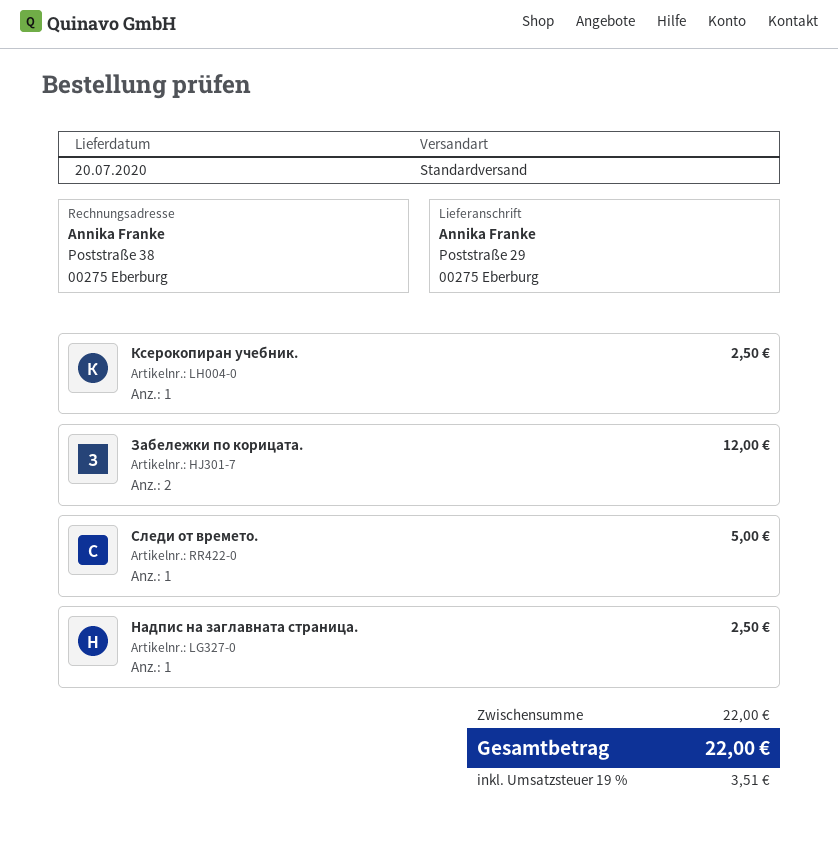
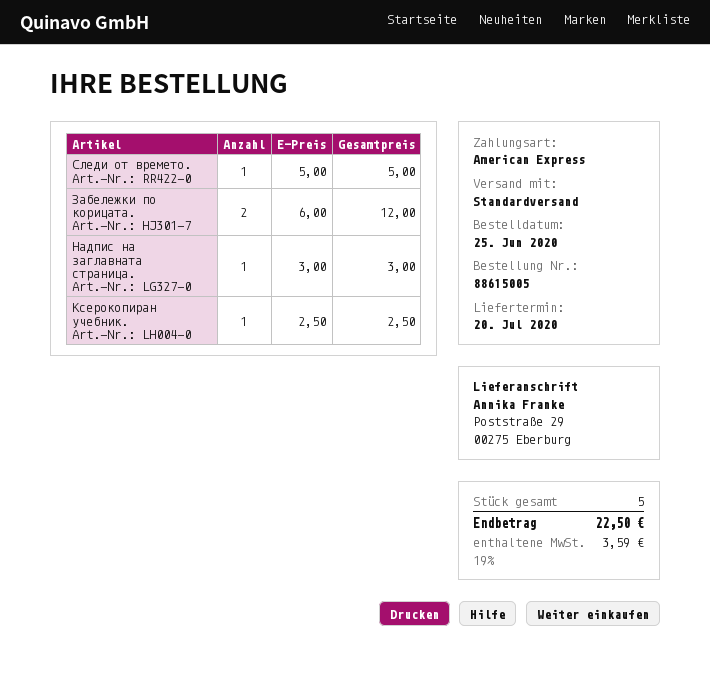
Надпис на заглавната страница.: 1 for 2.50 -> 1 for 3.00
tax: 19% = 3.51 -> 19% = 3.59
total: 22.00 -> 22.50

